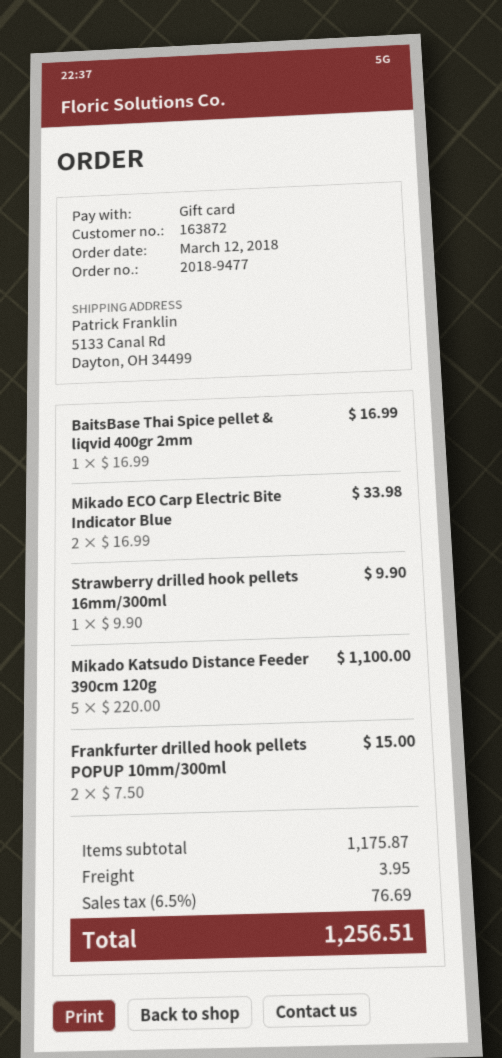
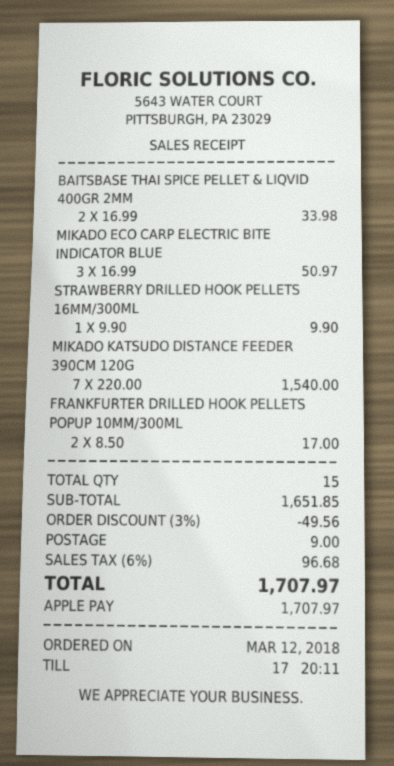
payment method: gift card -> Apple Pay
BaitsBase Thai Spice pellet & liqvid 400gr 2mm: 1 x 16.99 = 16.99 -> 2 x 16.99 = 33.98
Mikado ECO Carp Electric Bite Indicator Blue: 2 x 16.99 = 33.98 -> 3 x 16.99 = 50.97
Mikado Katsudo Distance Feeder 390cm 120g: 5 x 220.00 = 1100.00 -> 7 x 220.00 = 1540.00
Frankfurter drilled hook pellets POPUP 10mm/300ml: 2 x 7.50 = 15.00 -> 2 x 8.50 = 17.00
subtotal: 1175.87 -> 1651.85
discount: none -> 3% = 49.56
shipping: 3.95 -> 9.00
tax: 6.5% = 76.69 -> 6% = 96.68
total: 1256.51 -> 1707.97

